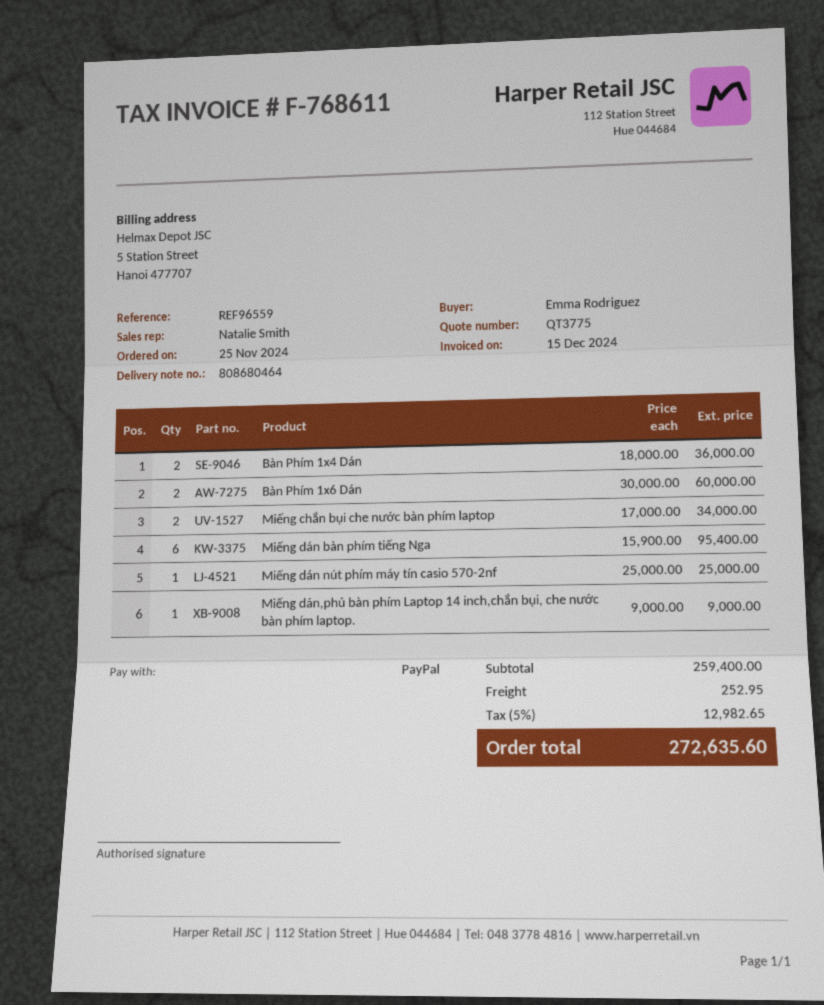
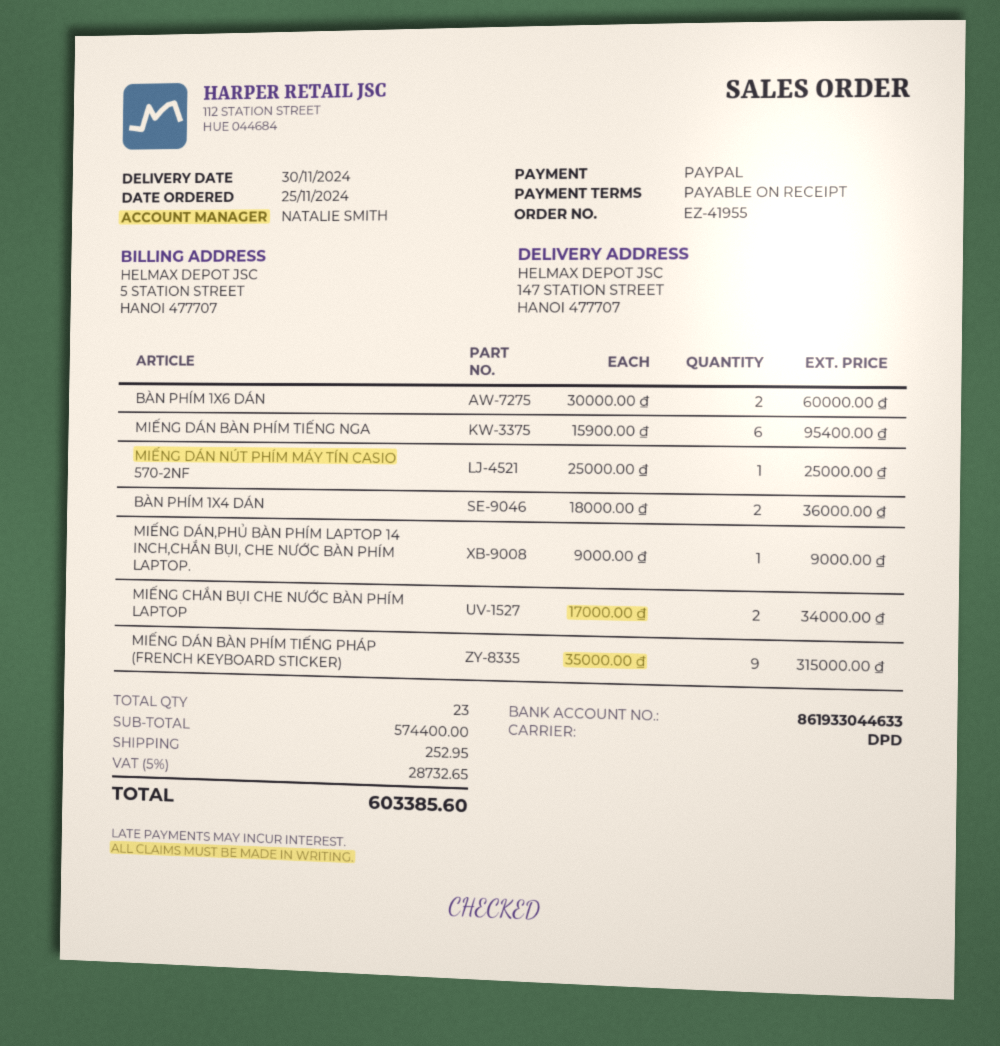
MIẾNG DÁN BÀN PHÍM TIẾNG PHÁP (FRENCH KEYBOARD STICKER): none -> 9 x 35000.00 = 315000.00
subtotal: 259400.00 -> 574400.00
tax: 5% = 12982.65 -> 5% = 28732.65
total: 272635.60 -> 603385.60

